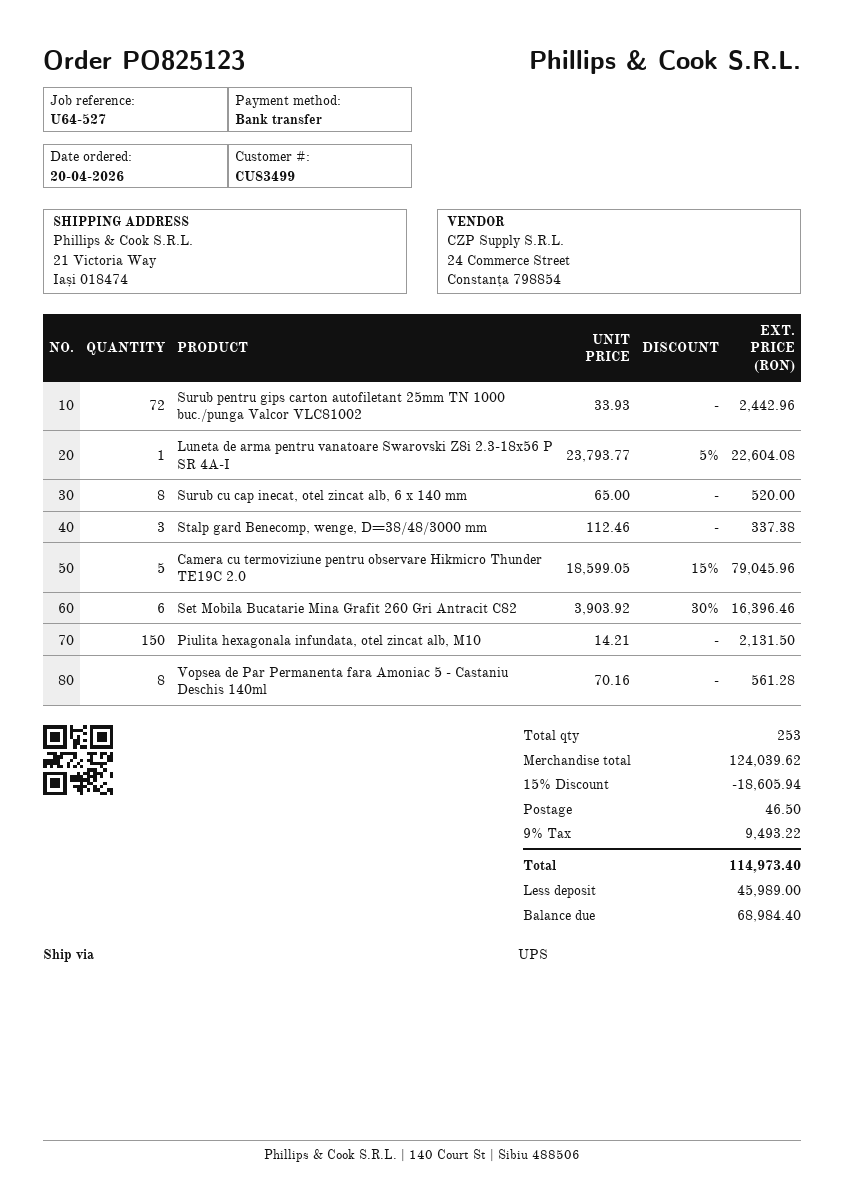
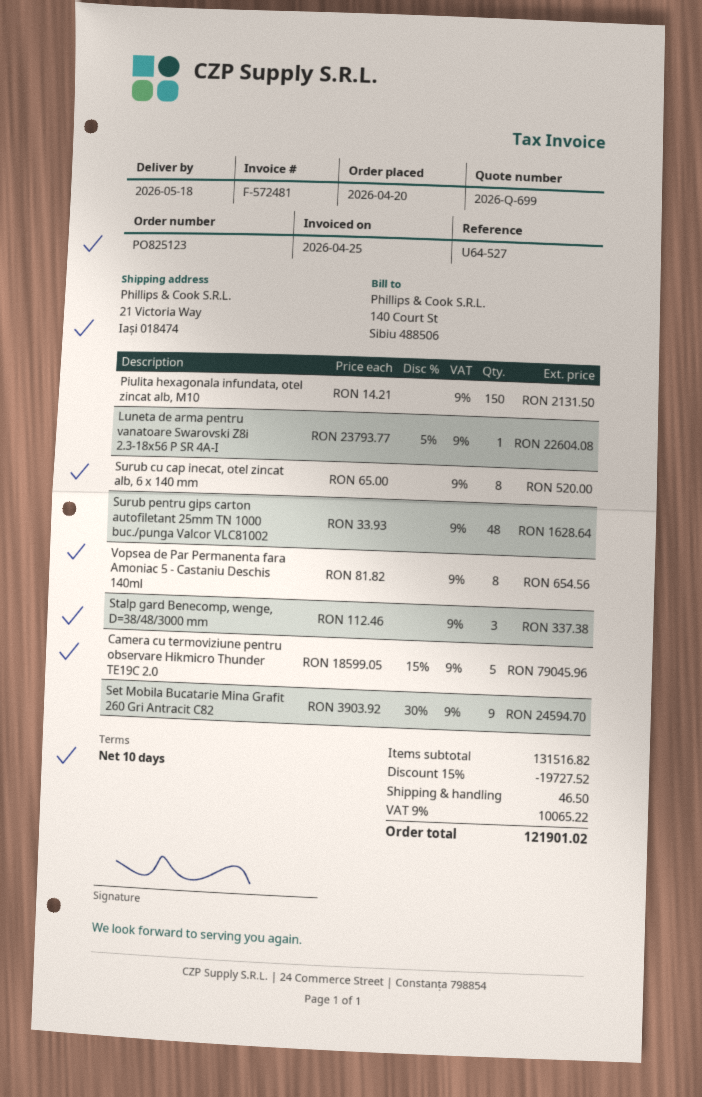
Surub pentru gips carton autofiletant 25mm TN 1000 buc./punga Valcor VLC81002: 72 x 33.93 = 2442.96 -> 48 x 33.93 = 1628.64
Set Mobila Bucatarie Mina Grafit 260 Gri Antracit C82: 6 x 3903.92 - 30% = 16396.46 -> 9 x 3903.92 - 30% = 24594.70
Vopsea de Par Permanenta fara Amoniac 5 - Castaniu Deschis 140ml: 8 x 70.16 = 561.28 -> 8 x 81.82 = 654.56
subtotal: 124039.62 -> 131516.82
discount: 15% = 18605.94 -> 15% = 19727.52
tax: 9% = 9493.22 -> 9% = 10065.22
total: 114973.40 -> 121901.02

